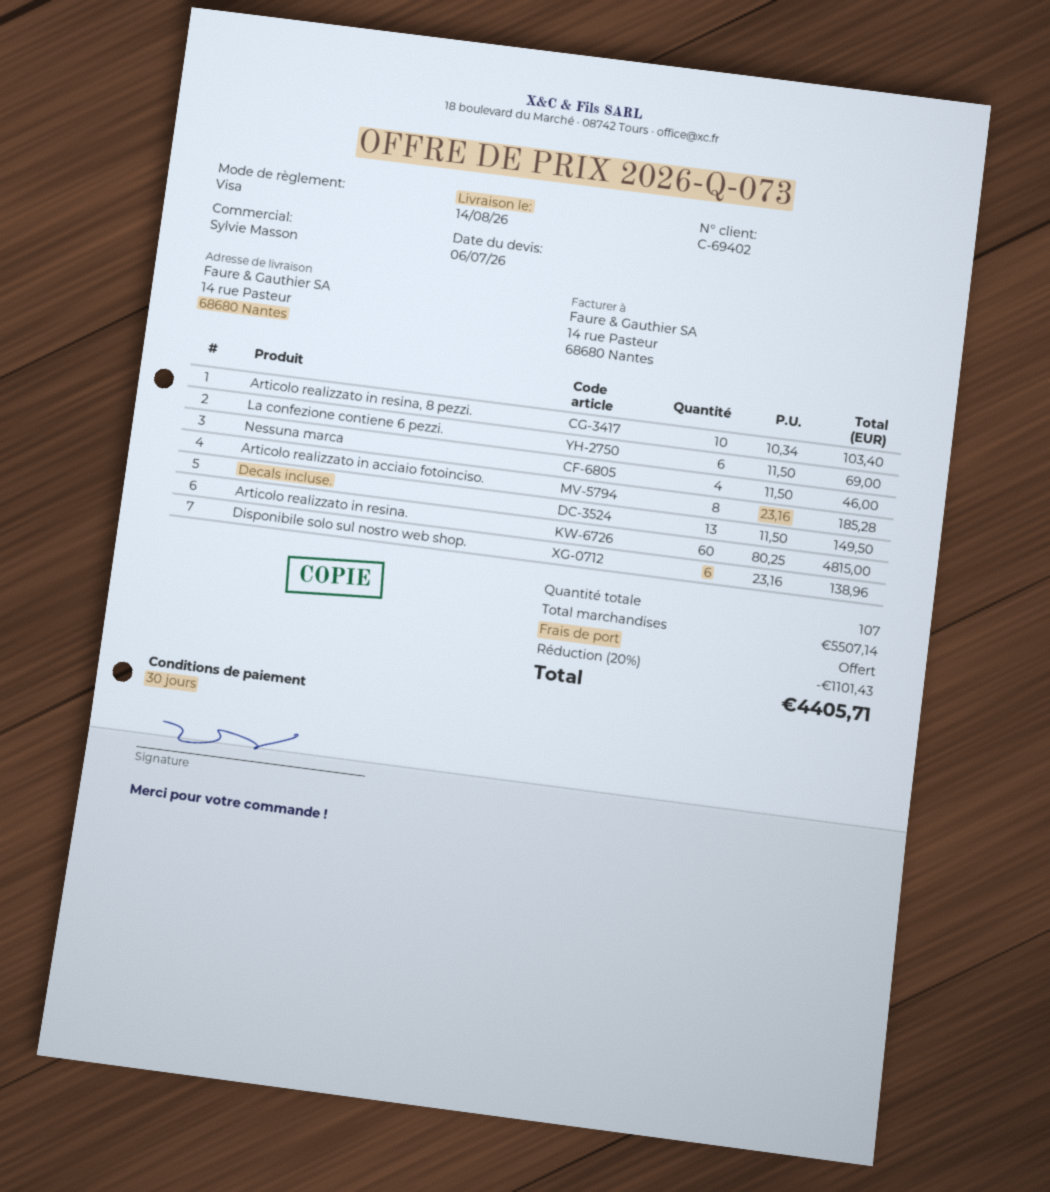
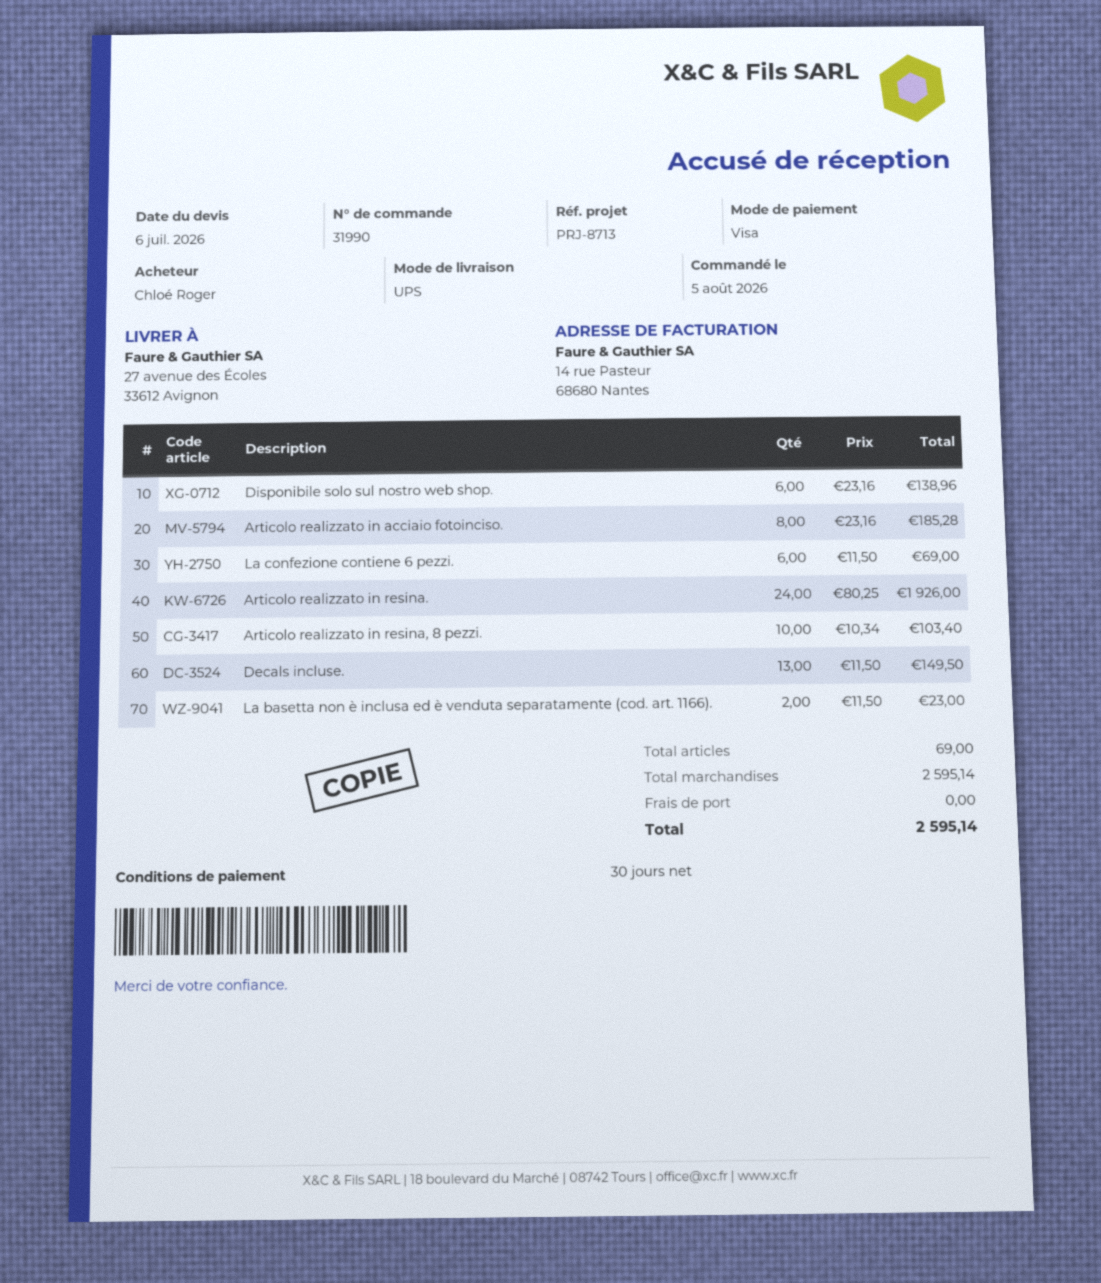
ship to: 14 rue Pasteur, 68680 Nantes -> 27 avenue des Écoles, 33612 Avignon
Nessuna marca: 4 x 11.50 = 46.00 -> none
Articolo realizzato in resina.: 60 x 80.25 = 4815.00 -> 24 x 80.25 = 1926.00
La basetta non è inclusa ed è venduta separatamente (cod. art. 1166).: none -> 2 x 11.50 = 23.00
total quantity: 107 -> 69
subtotal: 5507.14 -> 2595.14
discount: 20% = 1101.43 -> none
total: 4405.71 -> 2595.14

